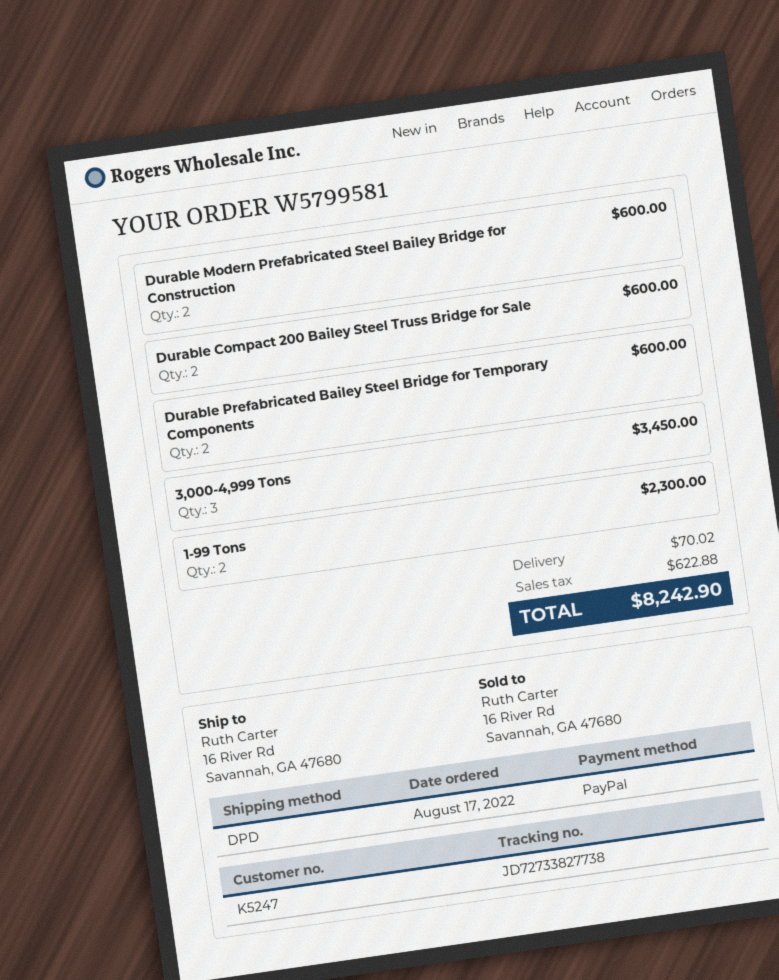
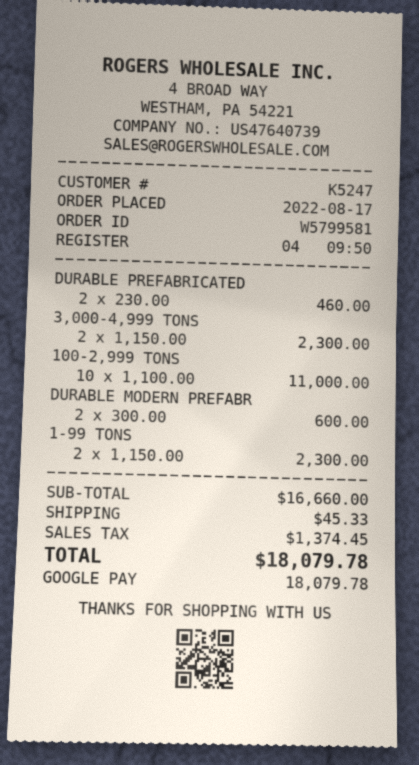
payment method: PayPal -> Google Pay
Durable Compact 200 Bailey Steel Truss Bridge for Sale: 2 for 600.00 -> none
Durable Prefabricated Bailey Steel Bridge for Temporary Components: 2 for 600.00 -> 2 for 460.00
3,000-4,999 Tons: 3 for 3450.00 -> 2 for 2300.00
100-2,999 TONS: none -> 10 for 11000.00
shipping: 70.02 -> 45.33
tax: 622.88 -> 1374.45
total: 8242.90 -> 18079.78

